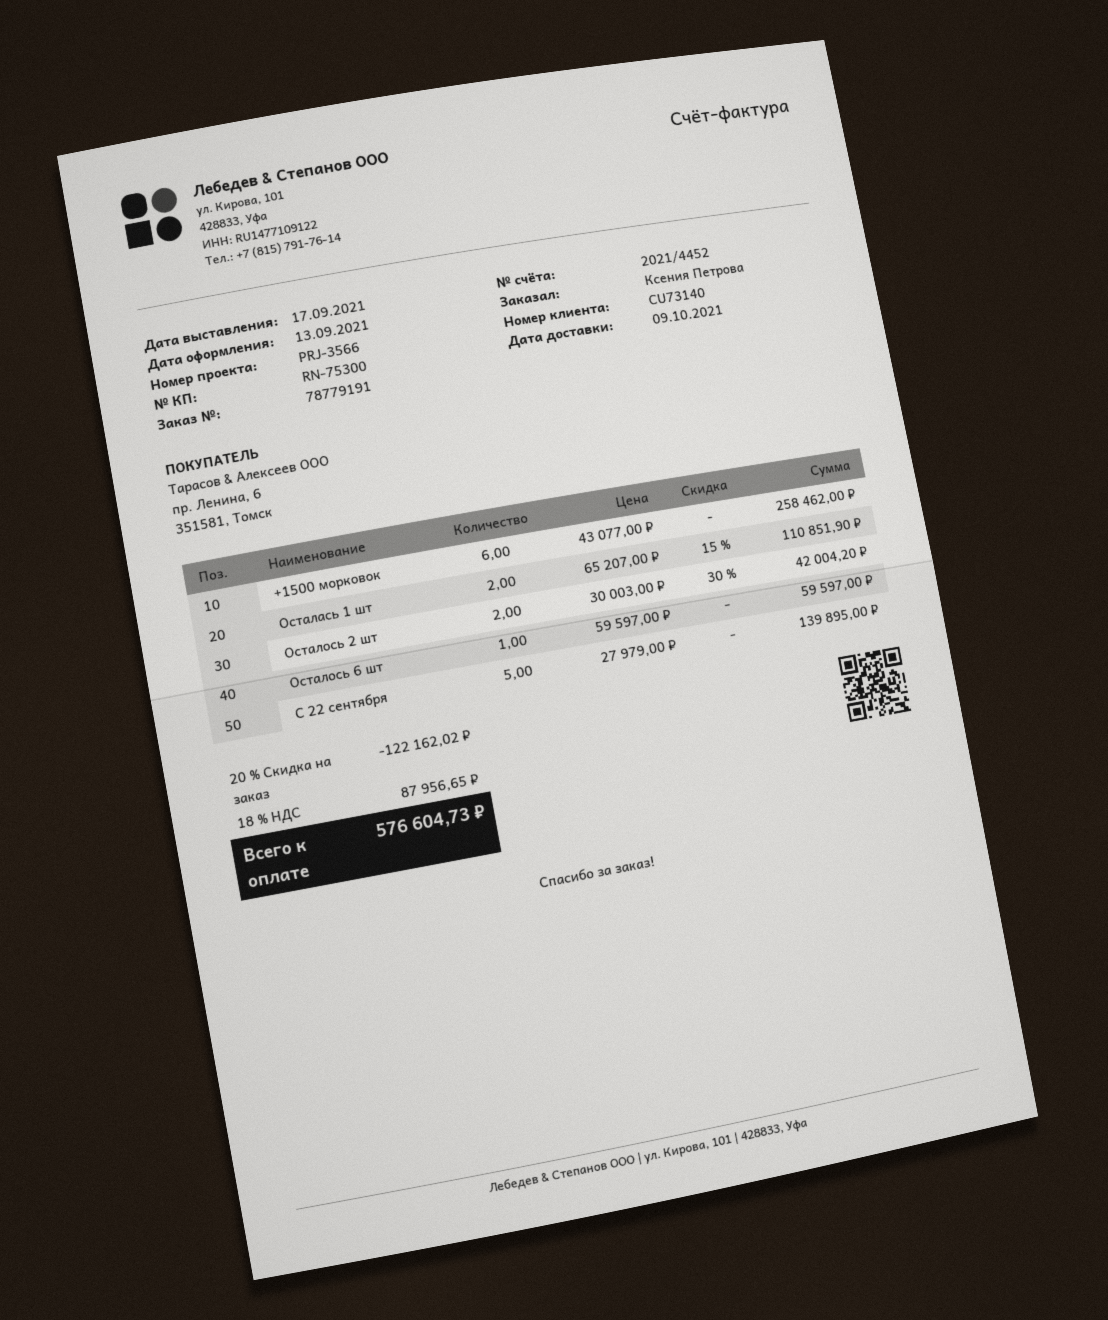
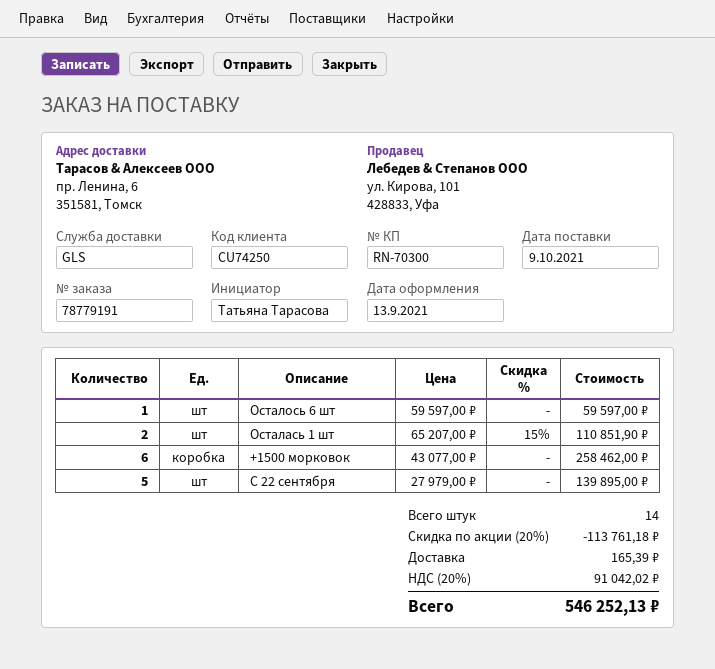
quote number: RN-75300 -> RN-70300
customer number: CU73140 -> CU74250
ordered by: Ксения Петрова -> Татьяна Тарасова
Осталось 2 шт: 2 x 30003.00 - 30% = 42004.20 -> none
discount: 20% = 122162.02 -> 20% = 113761.18
shipping: none -> 165.39
tax: 18% = 87956.65 -> 20% = 91042.02
total: 576604.73 -> 546252.13

